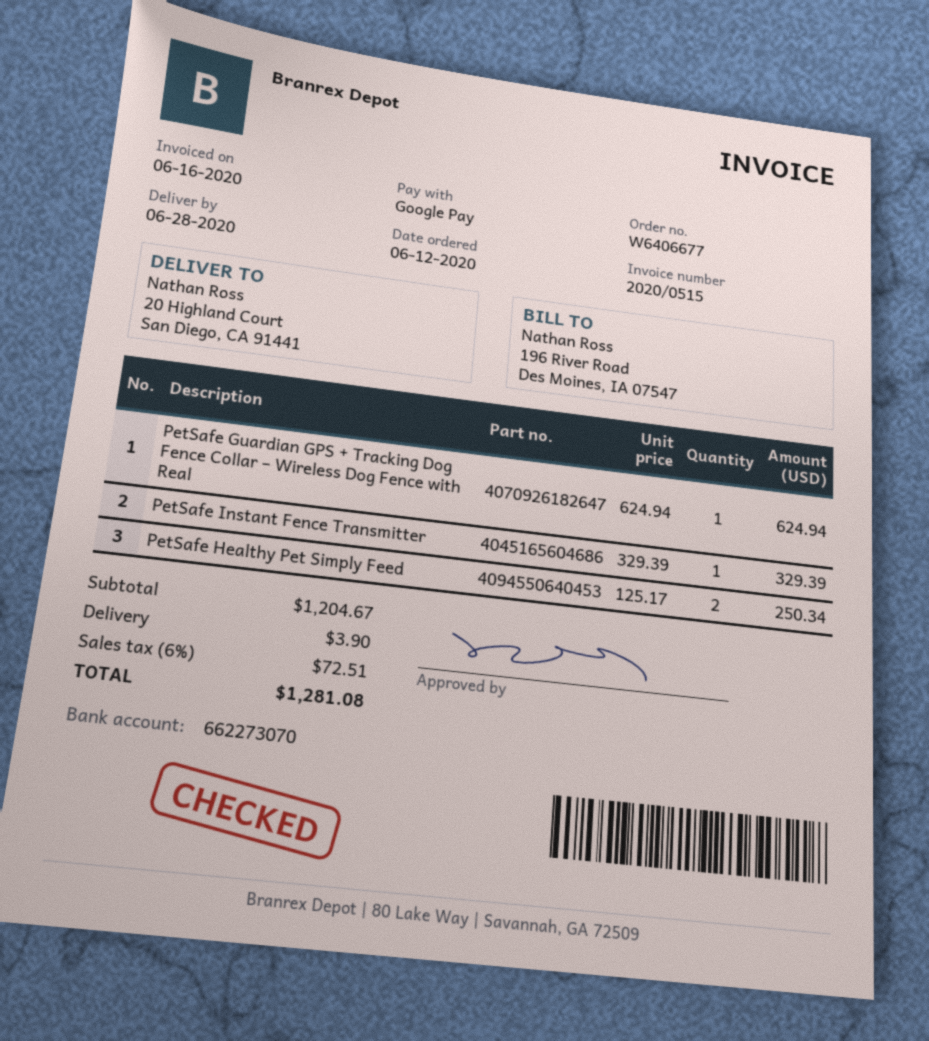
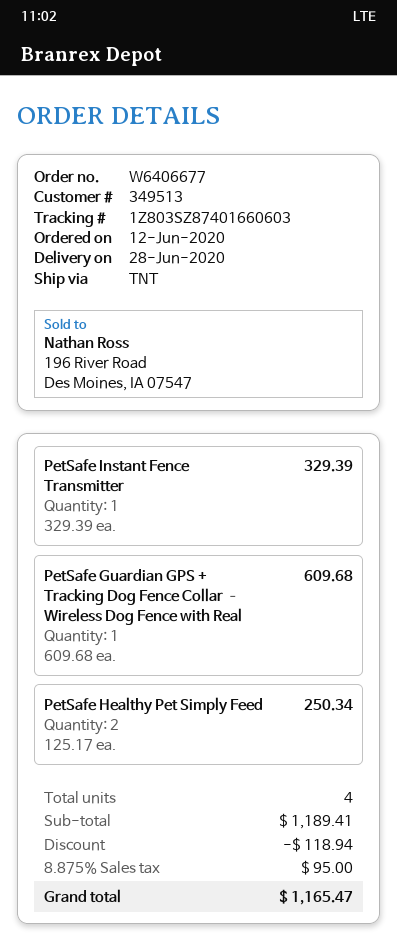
PetSafe Guardian GPS + Tracking Dog Fence Collar – Wireless Dog Fence with Real: 1 x 624.94 = 624.94 -> 1 x 609.68 = 609.68
subtotal: 1204.67 -> 1189.41
discount: none -> 118.94
shipping: 3.90 -> none
tax: 6% = 72.51 -> 8.875% = 95.00
total: 1281.08 -> 1165.47

